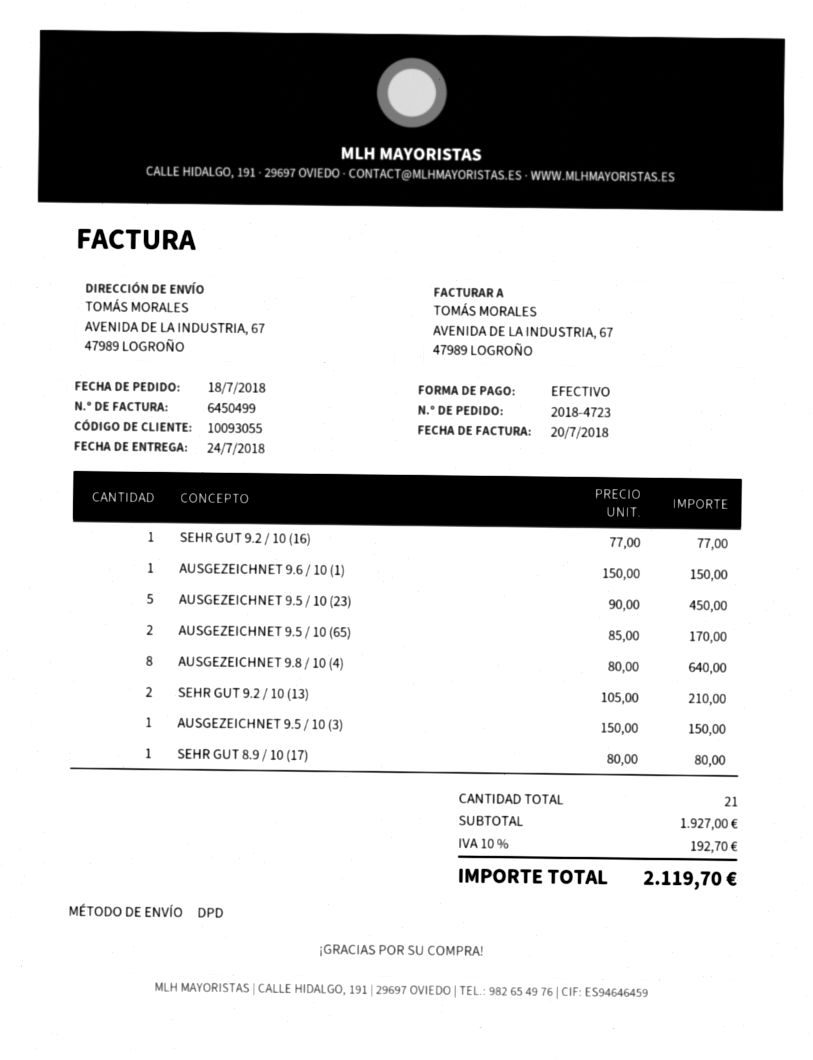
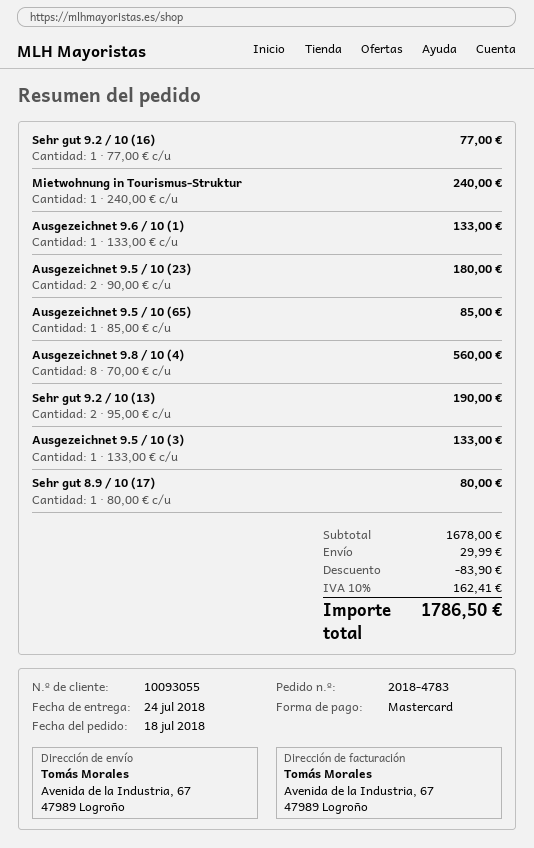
order number: 2018-4723 -> 2018-4783
payment method: cash -> Mastercard
AUSGEZEICHNET 9.6 / 10 (1): 1 x 150.00 = 150.00 -> 1 x 133.00 = 133.00
AUSGEZEICHNET 9.5 / 10 (23): 5 x 90.00 = 450.00 -> 2 x 90.00 = 180.00
AUSGEZEICHNET 9.5 / 10 (65): 2 x 85.00 = 170.00 -> 1 x 85.00 = 85.00
AUSGEZEICHNET 9.8 / 10 (4): 8 x 80.00 = 640.00 -> 8 x 70.00 = 560.00
SEHR GUT 9.2 / 10 (13): 2 x 105.00 = 210.00 -> 2 x 95.00 = 190.00
AUSGEZEICHNET 9.5 / 10 (3): 1 x 150.00 = 150.00 -> 1 x 133.00 = 133.00
Mietwohnung in Tourismus-Struktur: none -> 1 x 240.00 = 240.00
subtotal: 1927.00 -> 1678.00
discount: none -> 83.90
shipping: none -> 29.99
tax: 10% = 192.70 -> 10% = 162.41
total: 2119.70 -> 1786.50

